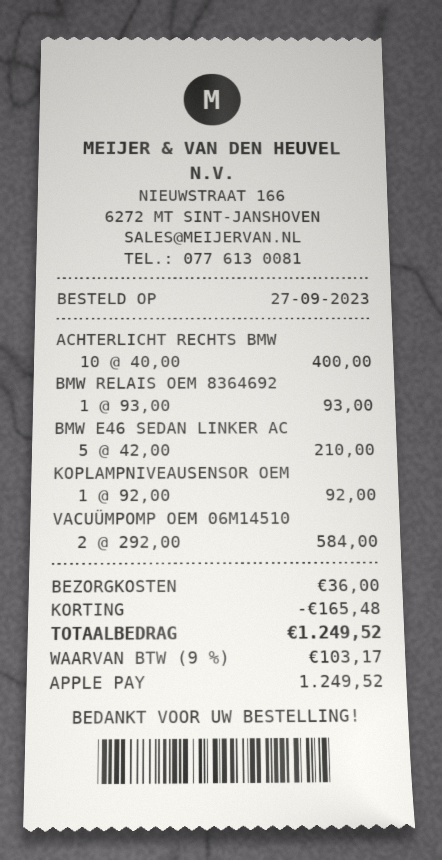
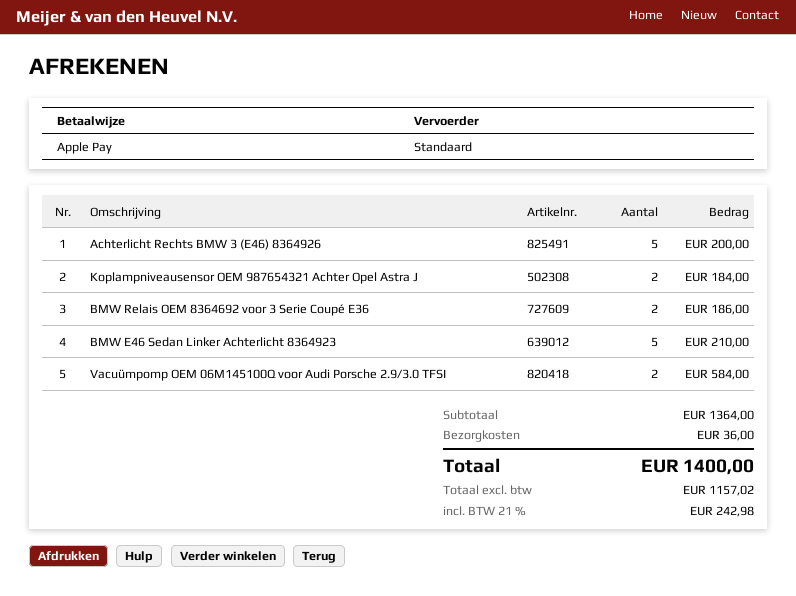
ACHTERLICHT RECHTS BMW: 10 for 400.00 -> 5 for 200.00
BMW RELAIS OEM 8364692: 1 for 93.00 -> 2 for 186.00
KOPLAMPNIVEAUSENSOR OEM: 1 for 92.00 -> 2 for 184.00
discount: 165.48 -> none
tax: 9% = 103.17 -> 21% = 242.98
total: 1249.52 -> 1400.00

